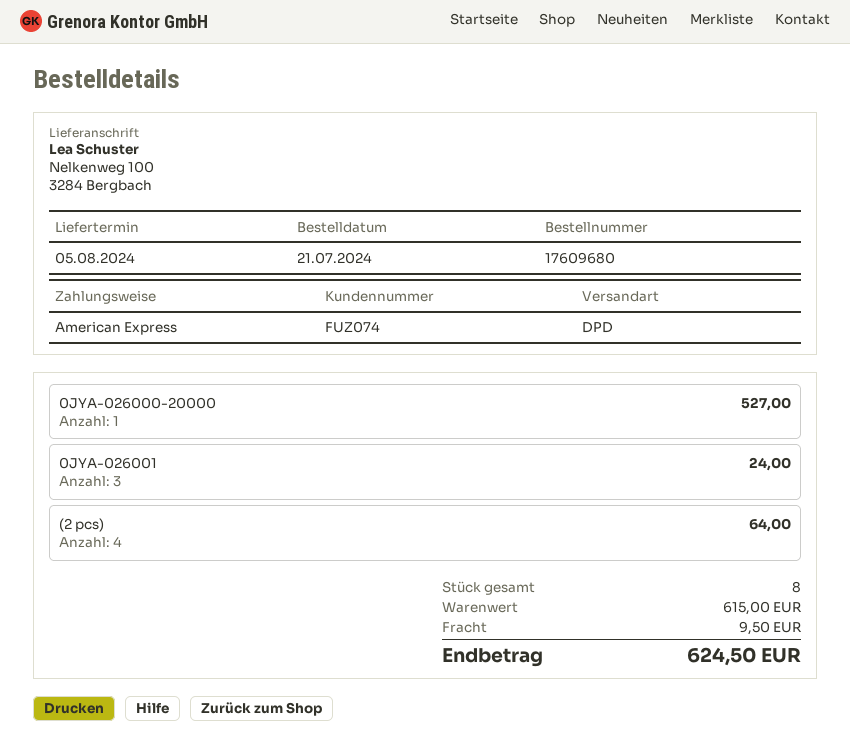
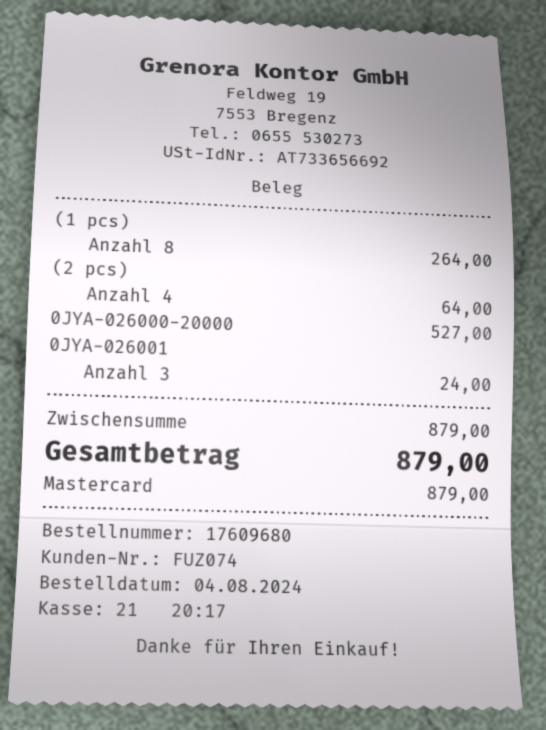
order date: 2024-07-21 -> 2024-08-04
payment method: American Express -> Mastercard
(1 pcs): none -> 8 for 264.00
subtotal: 615.00 -> 879.00
shipping: 9.50 -> none
total: 624.50 -> 879.00

